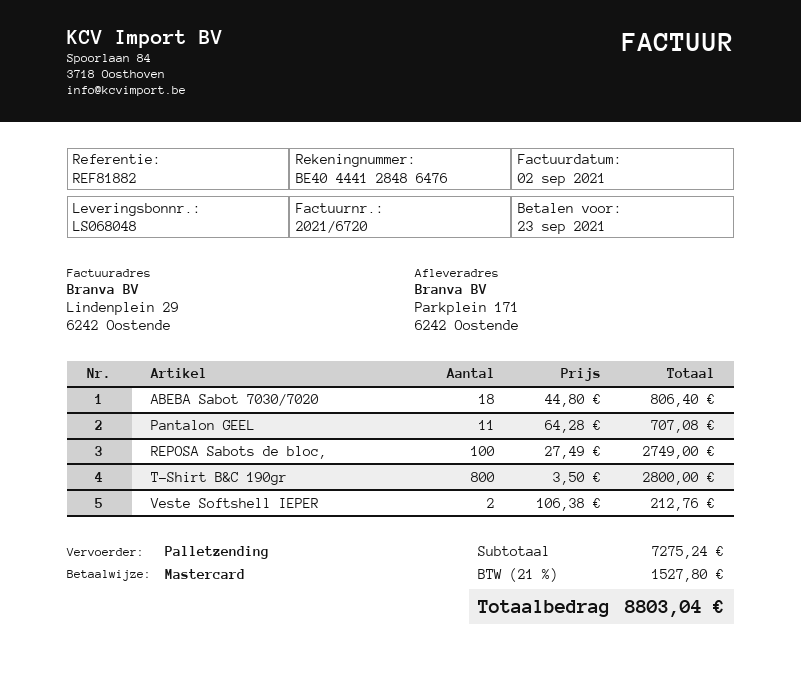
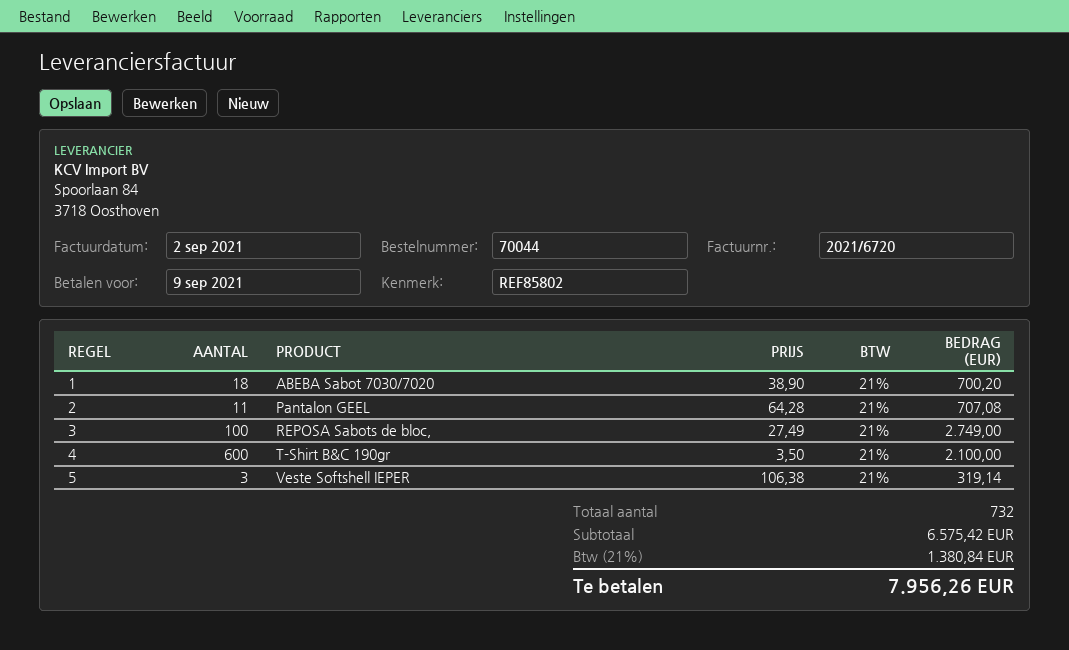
due date: 2021-09-23 -> 2021-09-09
reference: REF81882 -> REF85802
ABEBA Sabot 7030/7020: 18 x 44.80 = 806.40 -> 18 x 38.90 = 700.20
T-Shirt B&C 190gr: 800 x 3.50 = 2800.00 -> 600 x 3.50 = 2100.00
Veste Softshell IEPER: 2 x 106.38 = 212.76 -> 3 x 106.38 = 319.14
subtotal: 7275.24 -> 6575.42
tax: 21% = 1527.80 -> 21% = 1380.84
total: 8803.04 -> 7956.26

